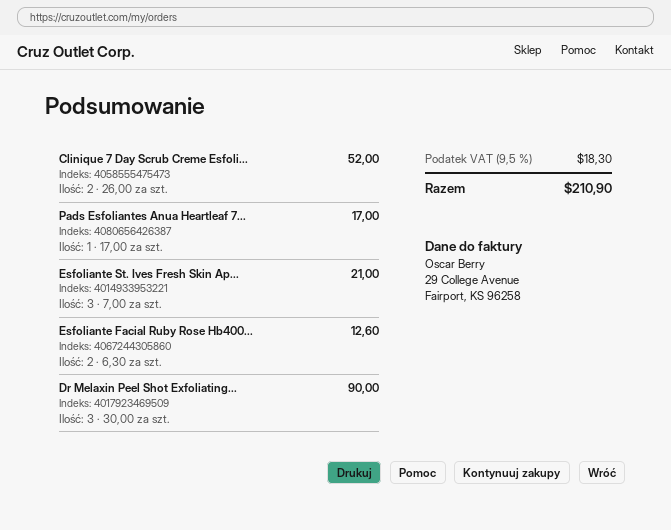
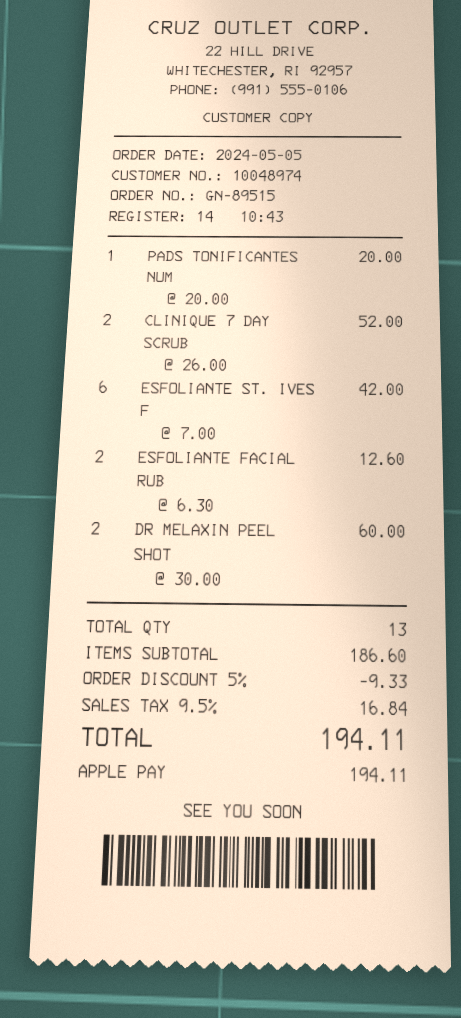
Pads Esfoliantes Anua Heartleaf 7...: 1 x 17.00 = 17.00 -> none
Esfoliante St. Ives Fresh Skin Ap...: 3 x 7.00 = 21.00 -> 6 x 7.00 = 42.00
Dr Melaxin Peel Shot Exfoliating...: 3 x 30.00 = 90.00 -> 2 x 30.00 = 60.00
PADS TONIFICANTES NUM: none -> 1 x 20.00 = 20.00
discount: none -> 5% = 9.33
tax: 9.5% = 18.30 -> 9.5% = 16.84
total: 210.90 -> 194.11

